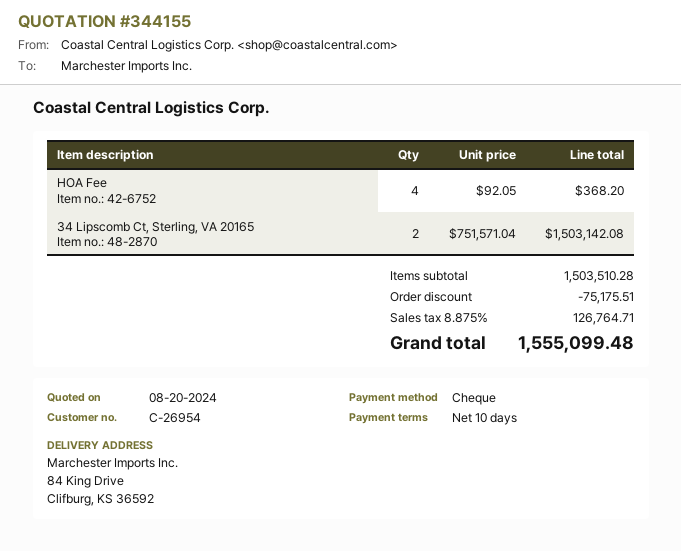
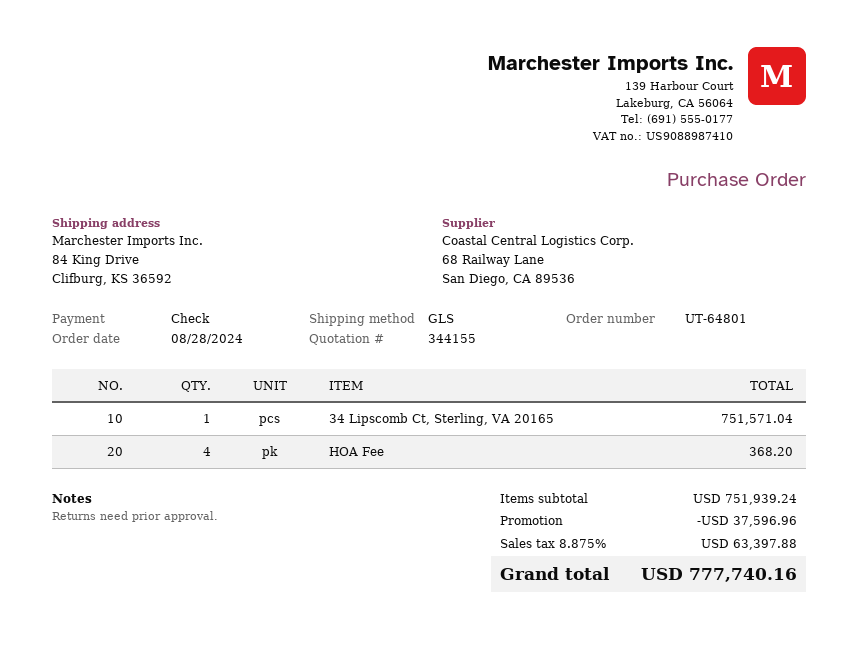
34 Lipscomb Ct, Sterling, VA 20165: 2 for 1503142.08 -> 1 for 751571.04
subtotal: 1503510.28 -> 751939.24
discount: 75175.51 -> 37596.96
tax: 8.875% = 126764.71 -> 8.875% = 63397.88
total: 1555099.48 -> 777740.16

